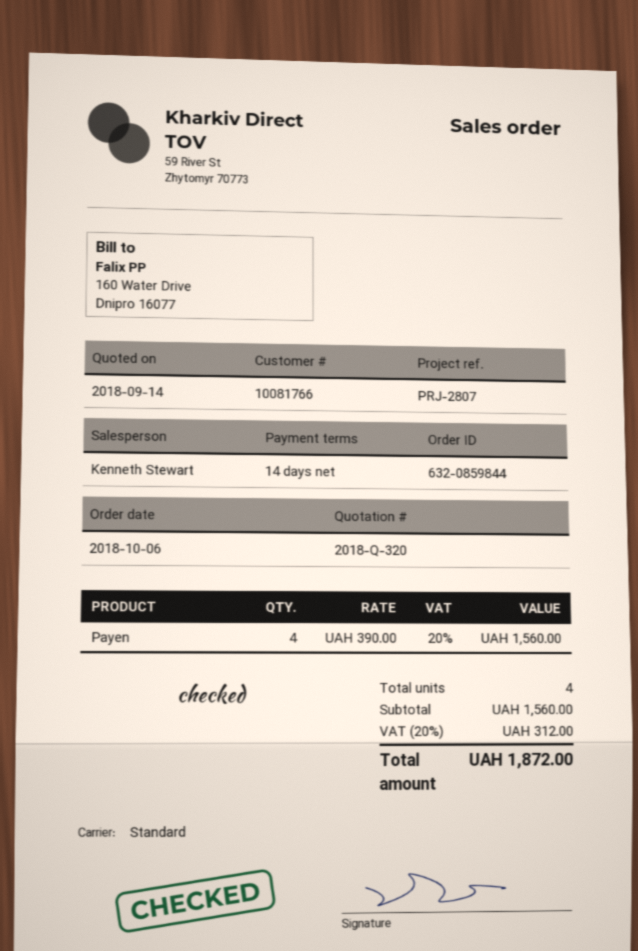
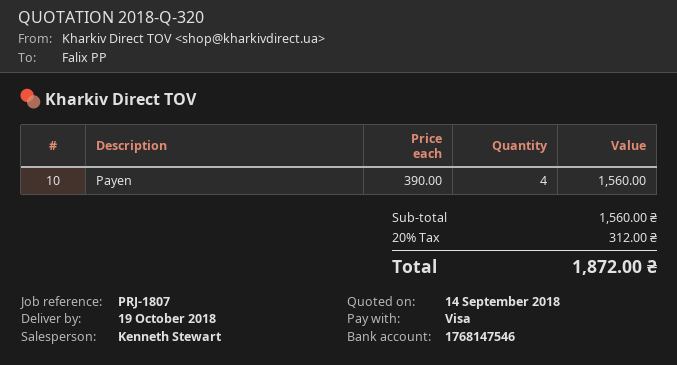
reference: PRJ-2807 -> PRJ-1807

